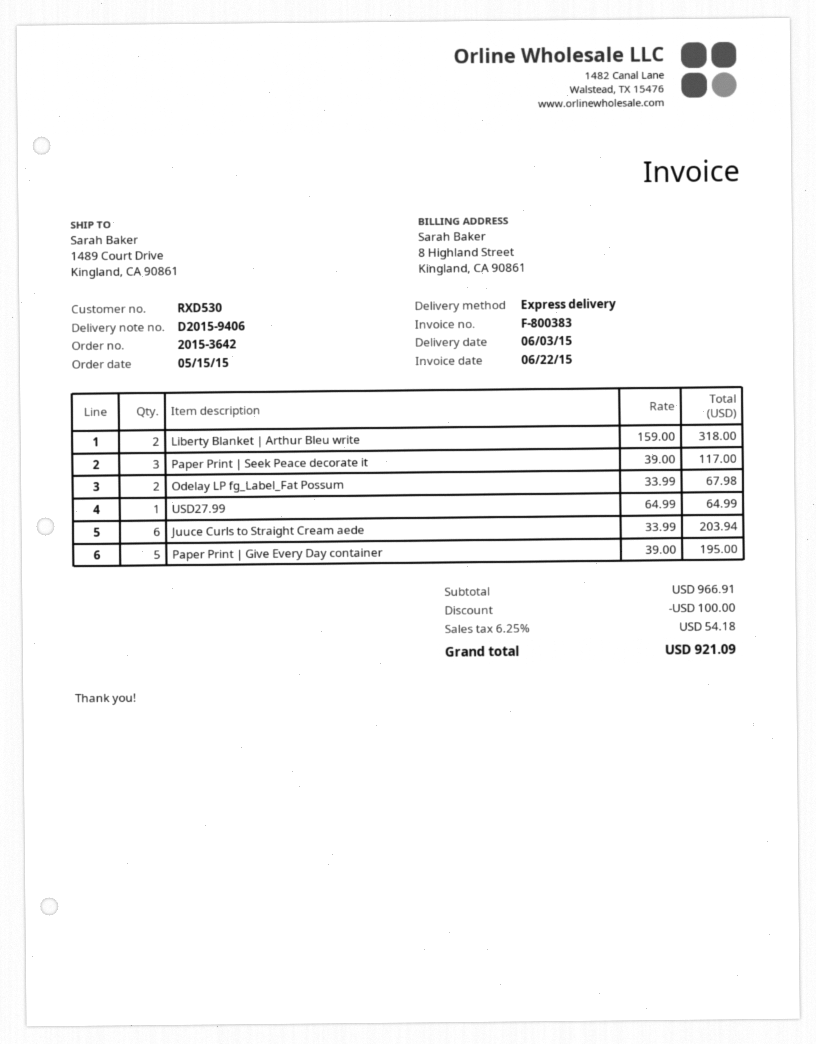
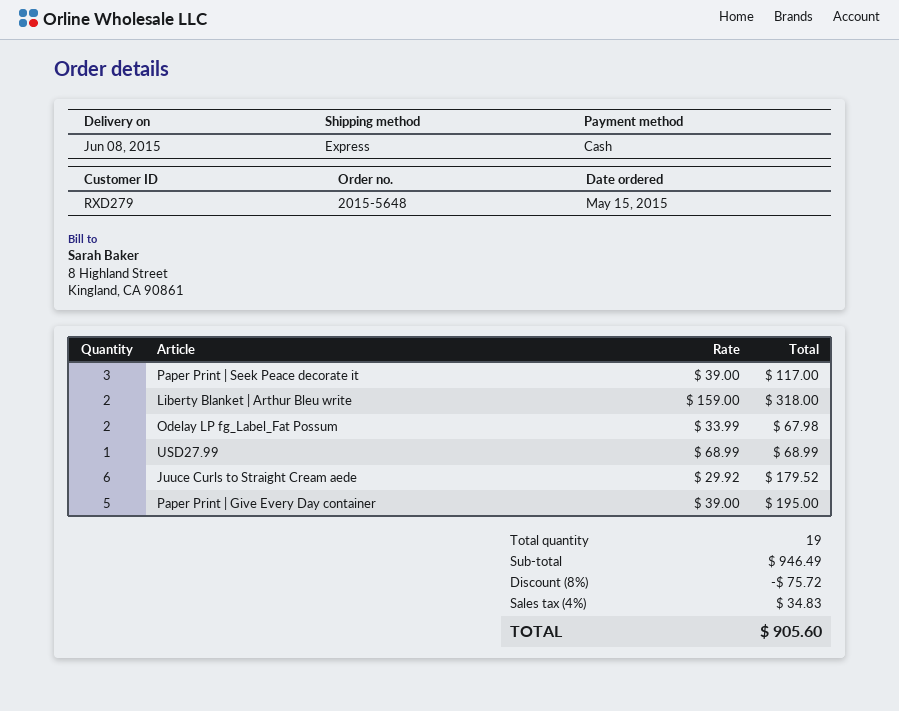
order number: 2015-3642 -> 2015-5648
delivery date: 2015-06-03 -> 2015-06-08
customer number: RXD530 -> RXD279
USD27.99: 1 x 64.99 = 64.99 -> 1 x 68.99 = 68.99
Juuce Curls to Straight Cream aede: 6 x 33.99 = 203.94 -> 6 x 29.92 = 179.52
subtotal: 966.91 -> 946.49
discount: 100.00 -> 75.72
tax: 6.25% = 54.18 -> 4% = 34.83
total: 921.09 -> 905.60

